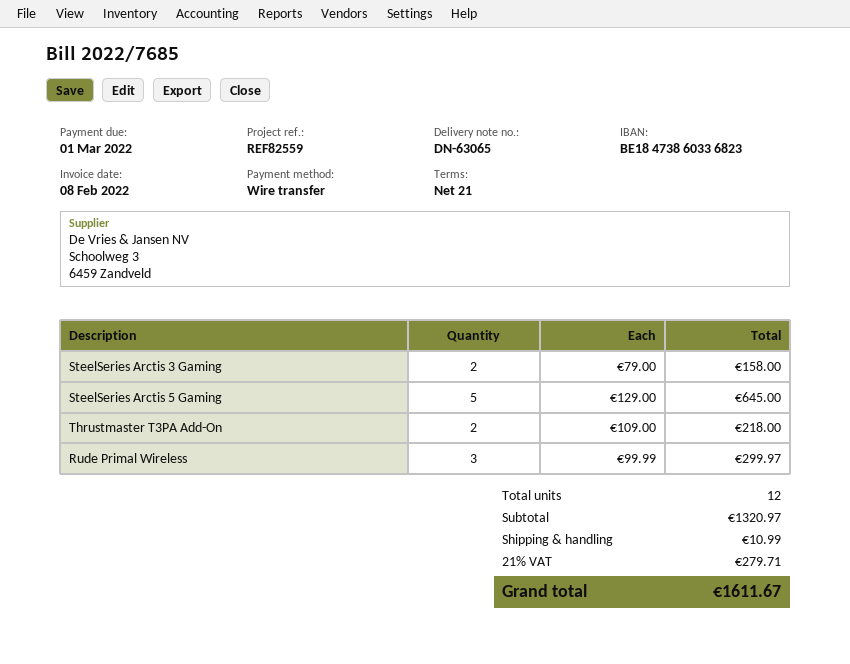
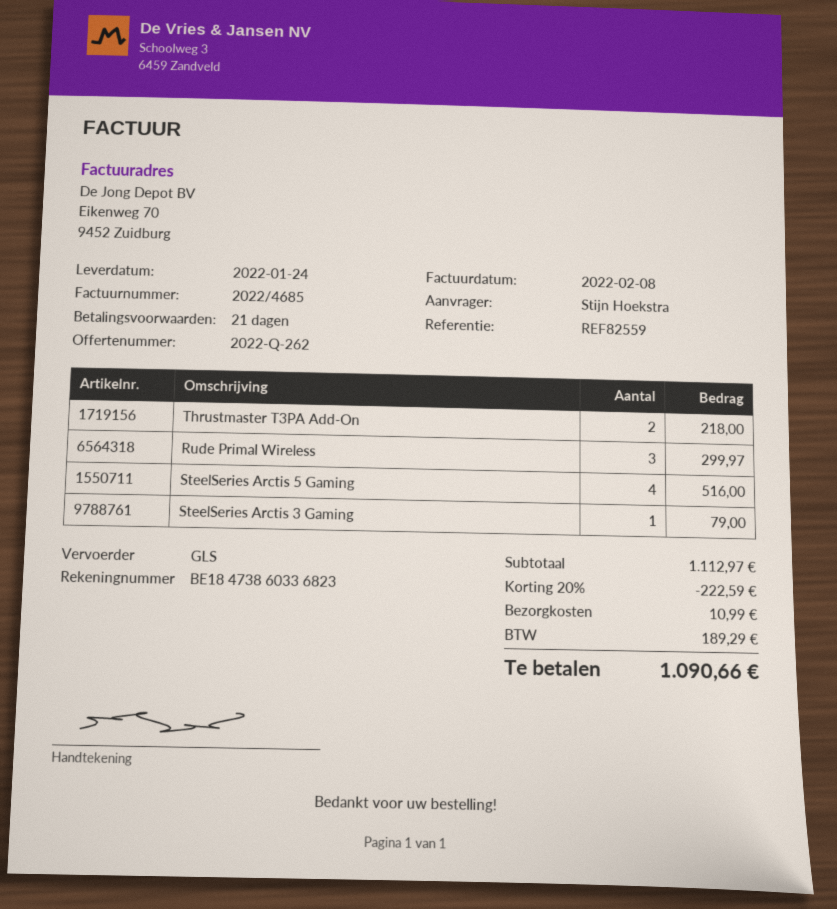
invoice number: 2022/7685 -> 2022/4685
SteelSeries Arctis 3 Gaming: 2 for 158.00 -> 1 for 79.00
SteelSeries Arctis 5 Gaming: 5 for 645.00 -> 4 for 516.00
subtotal: 1320.97 -> 1112.97
discount: none -> 20% = 222.59
tax: 279.71 -> 189.29
total: 1611.67 -> 1090.66

